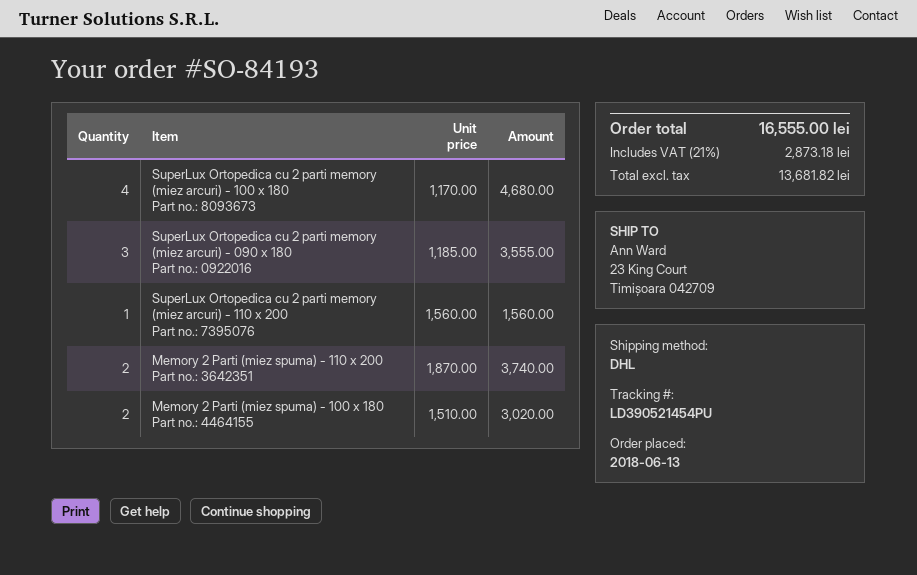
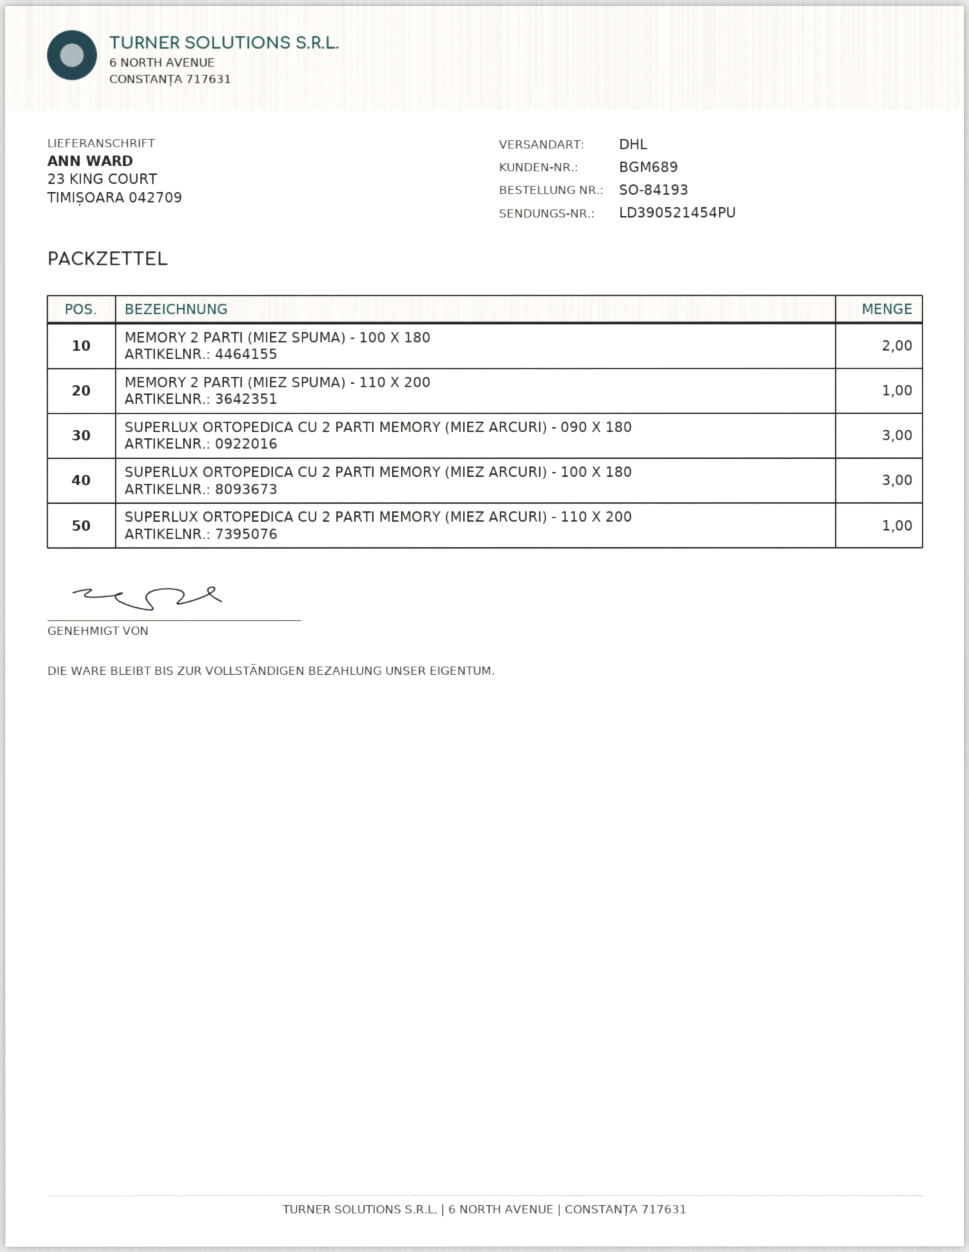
SuperLux Ortopedica cu 2 parti memory (miez arcuri) - 100 x 180: 4 -> 3
Memory 2 Parti (miez spuma) - 110 x 200: 2 -> 1

